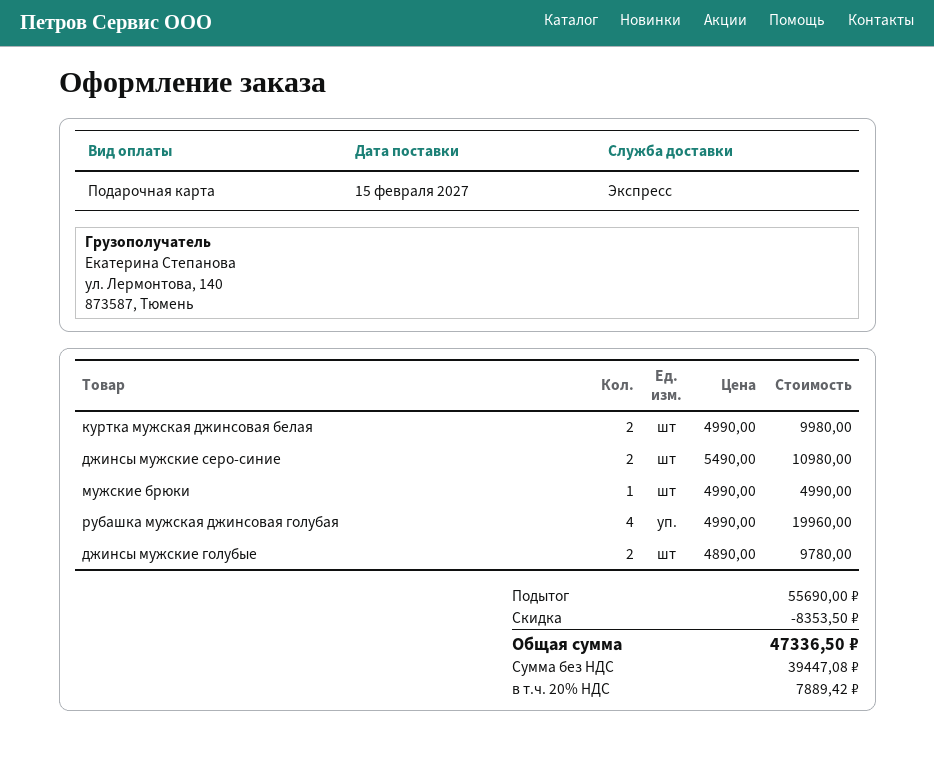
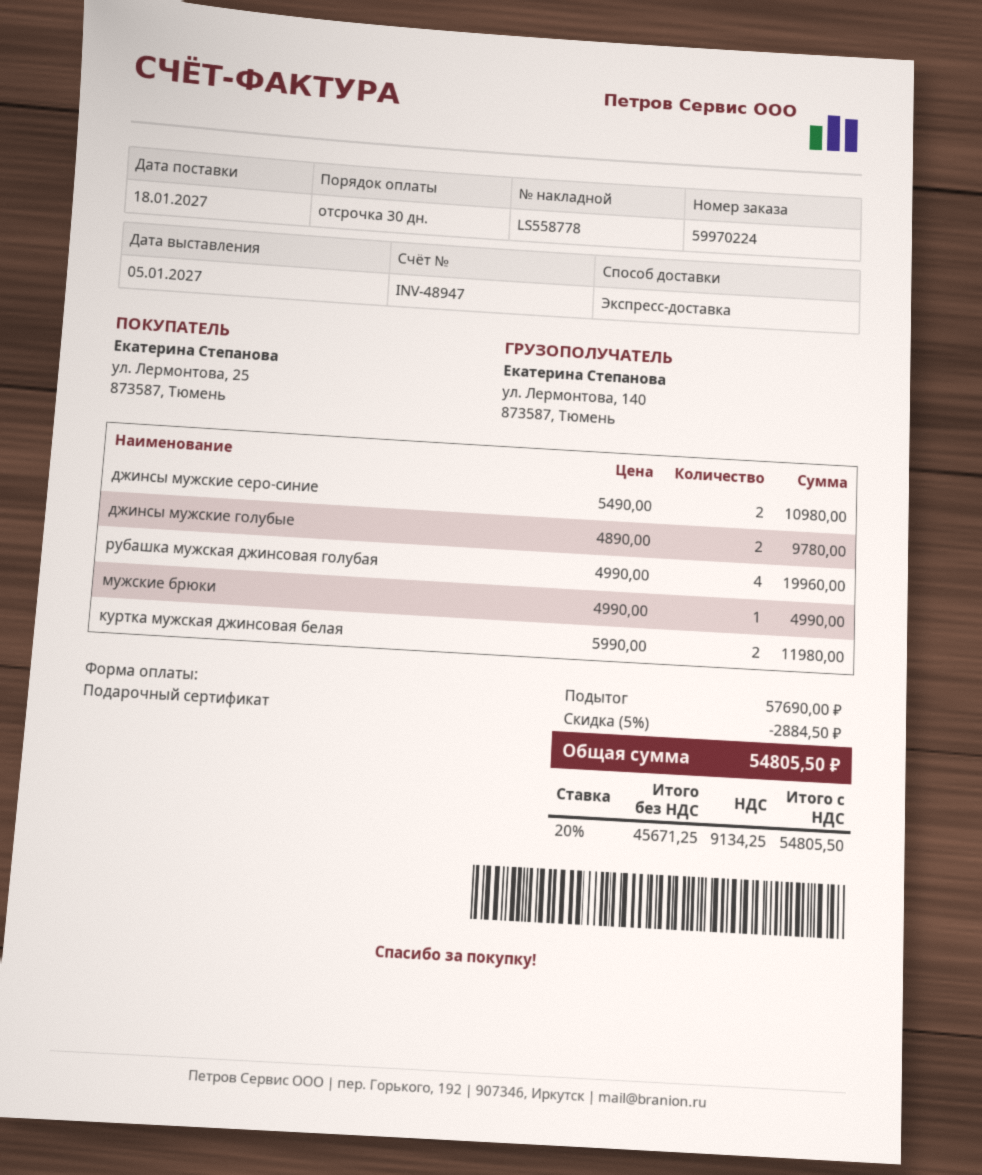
delivery date: 2027-02-15 -> 2027-01-18
куртка мужская джинсовая белая: 2 x 4990.00 = 9980.00 -> 2 x 5990.00 = 11980.00
subtotal: 55690.00 -> 57690.00
discount: 8353.50 -> 2884.50
net: 39447.08 -> 45671.25
tax: 20% = 7889.42 -> 20% = 9134.25
total: 47336.50 -> 54805.50

